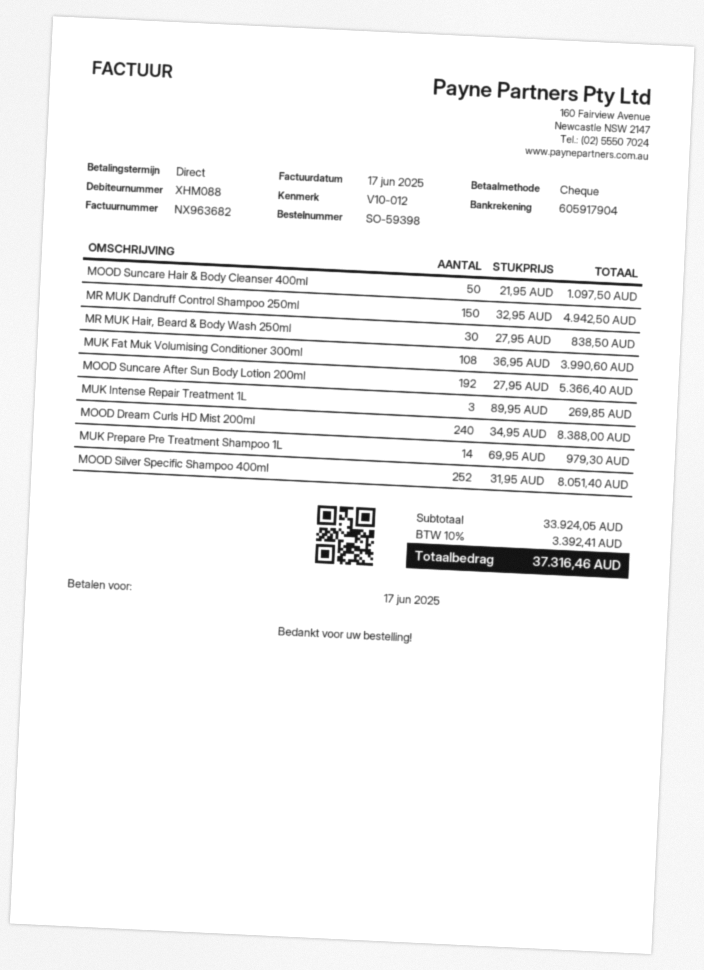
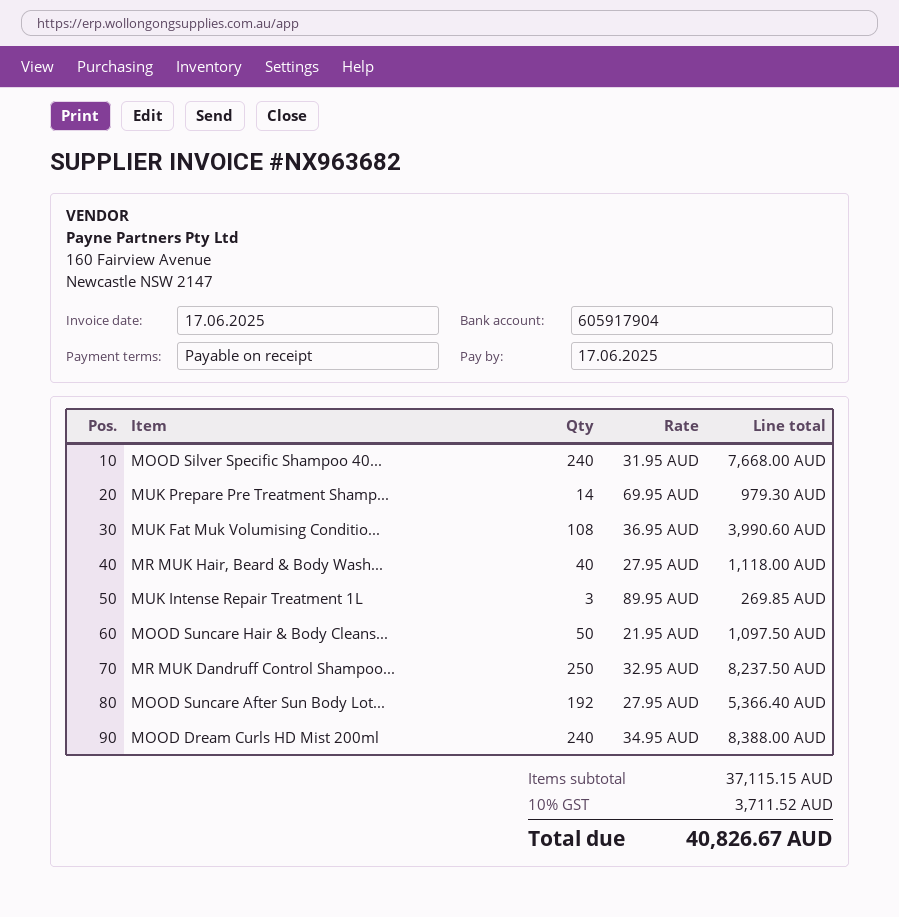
MR MUK Dandruff Control Shampoo 250ml: 150 x 32.95 = 4942.50 -> 250 x 32.95 = 8237.50
MR MUK Hair, Beard & Body Wash 250ml: 30 x 27.95 = 838.50 -> 40 x 27.95 = 1118.00
MOOD Silver Specific Shampoo 400ml: 252 x 31.95 = 8051.40 -> 240 x 31.95 = 7668.00
subtotal: 33924.05 -> 37115.15
tax: 10% = 3392.41 -> 10% = 3711.52
total: 37316.46 -> 40826.67

